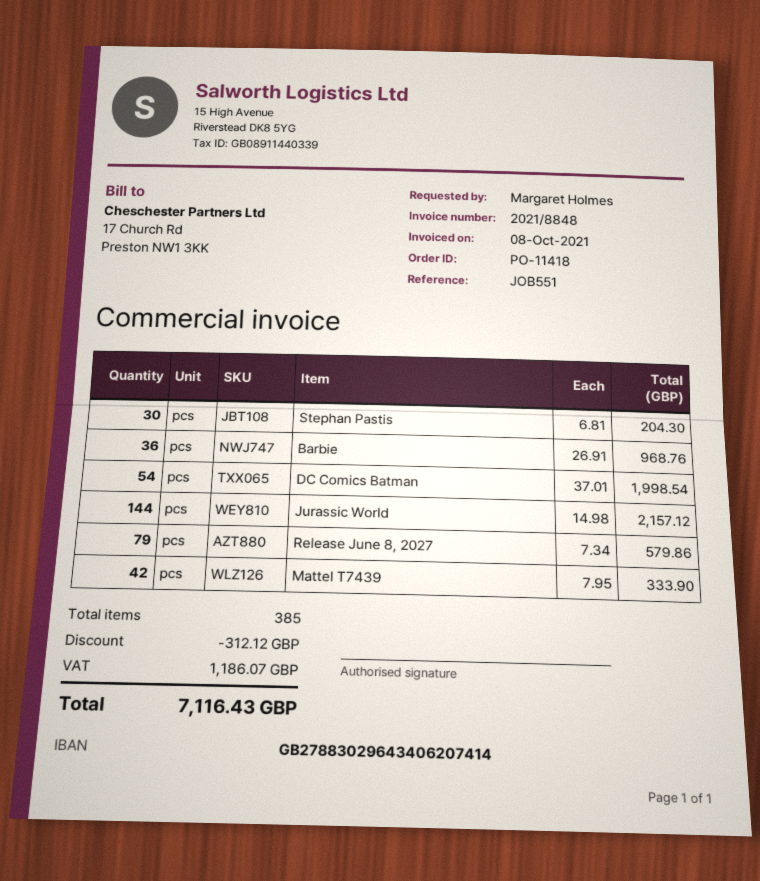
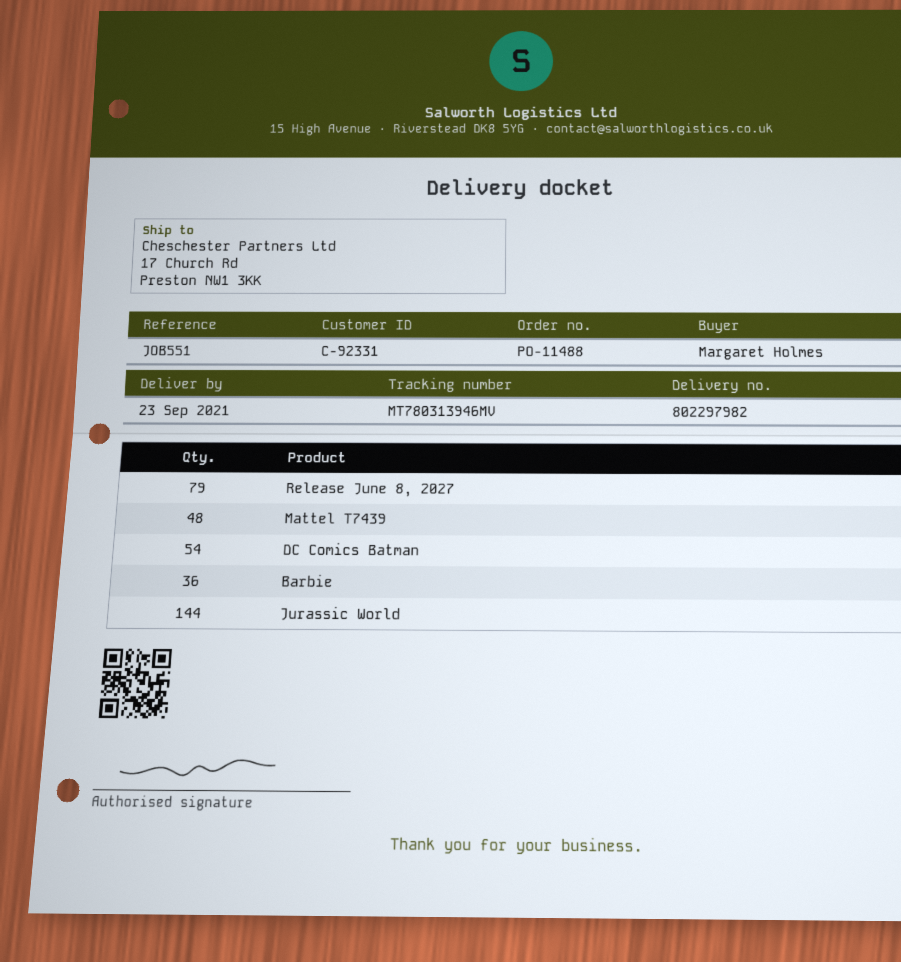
order number: PO-11418 -> PO-11488
Stephan Pastis: 30 -> none
Mattel T7439: 42 -> 48

